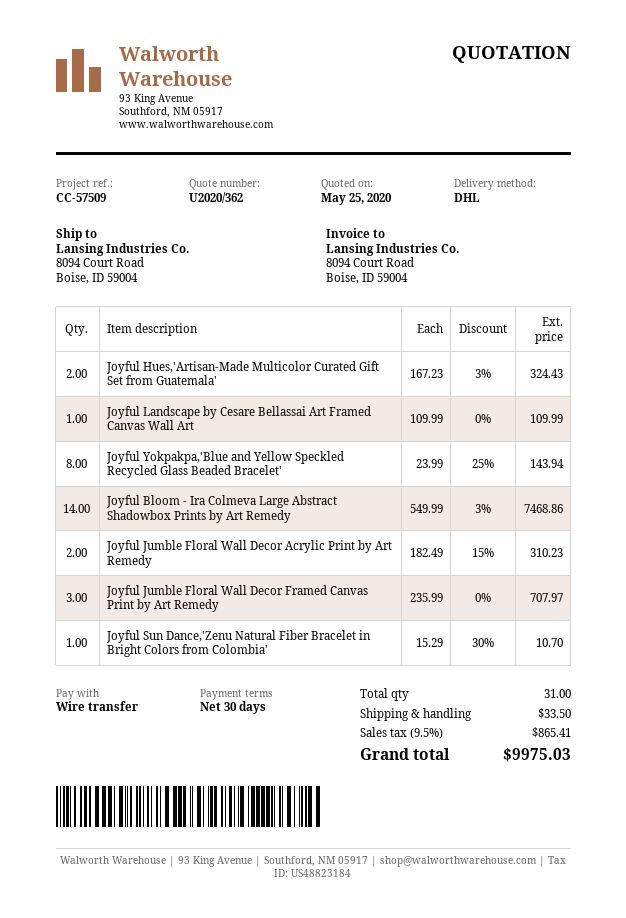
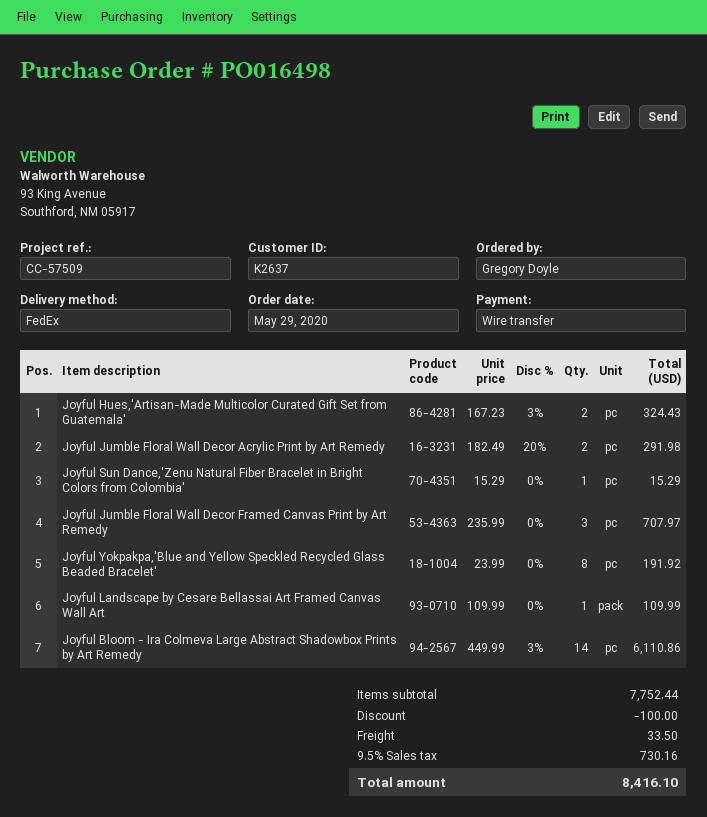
shipping method: DHL -> FedEx
Joyful Yokpakpa,'Blue and Yellow Speckled Recycled Glass Beaded Bracelet': 8 x 23.99 - 25% = 143.94 -> 8 x 23.99 = 191.92
Joyful Bloom - Ira Colmeva Large Abstract Shadowbox Prints by Art Remedy: 14 x 549.99 - 3% = 7468.86 -> 14 x 449.99 - 3% = 6110.86
Joyful Jumble Floral Wall Decor Acrylic Print by Art Remedy: 2 x 182.49 - 15% = 310.23 -> 2 x 182.49 - 20% = 291.98
Joyful Sun Dance,'Zenu Natural Fiber Bracelet in Bright Colors from Colombia': 1 x 15.29 - 30% = 10.70 -> 1 x 15.29 = 15.29
discount: none -> 100.00
tax: 9.5% = 865.41 -> 9.5% = 730.16
total: 9975.03 -> 8416.10

